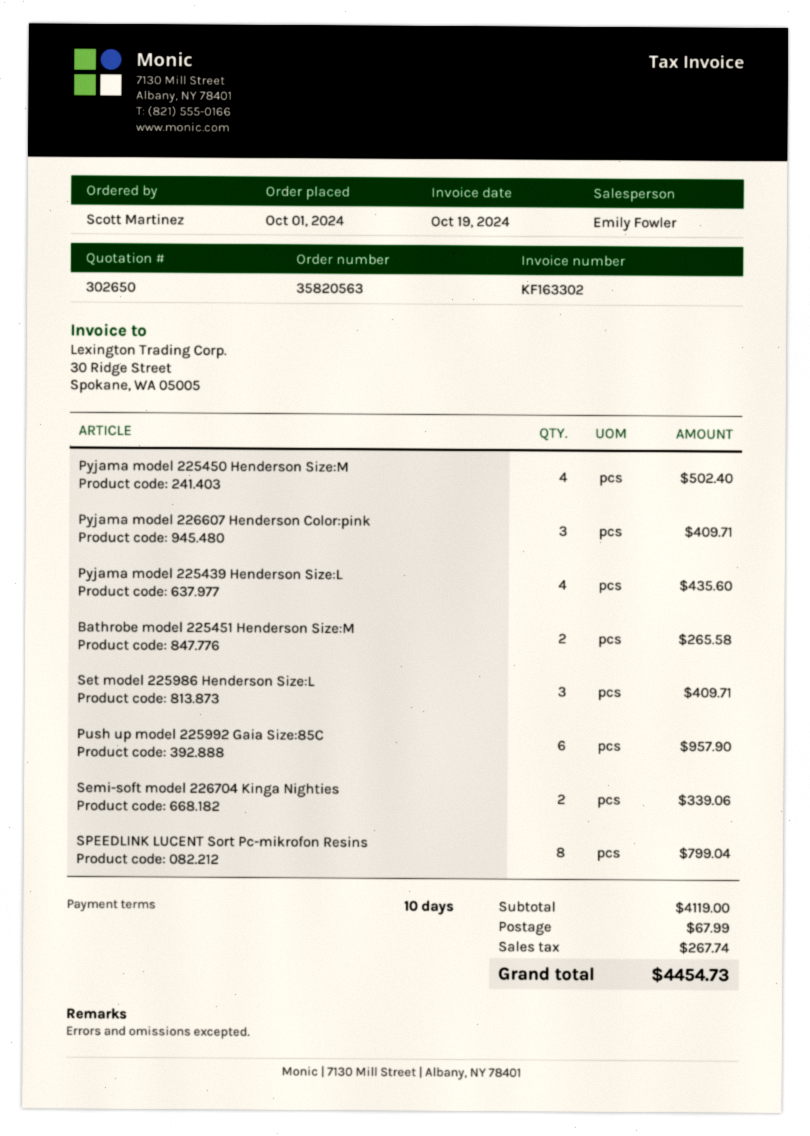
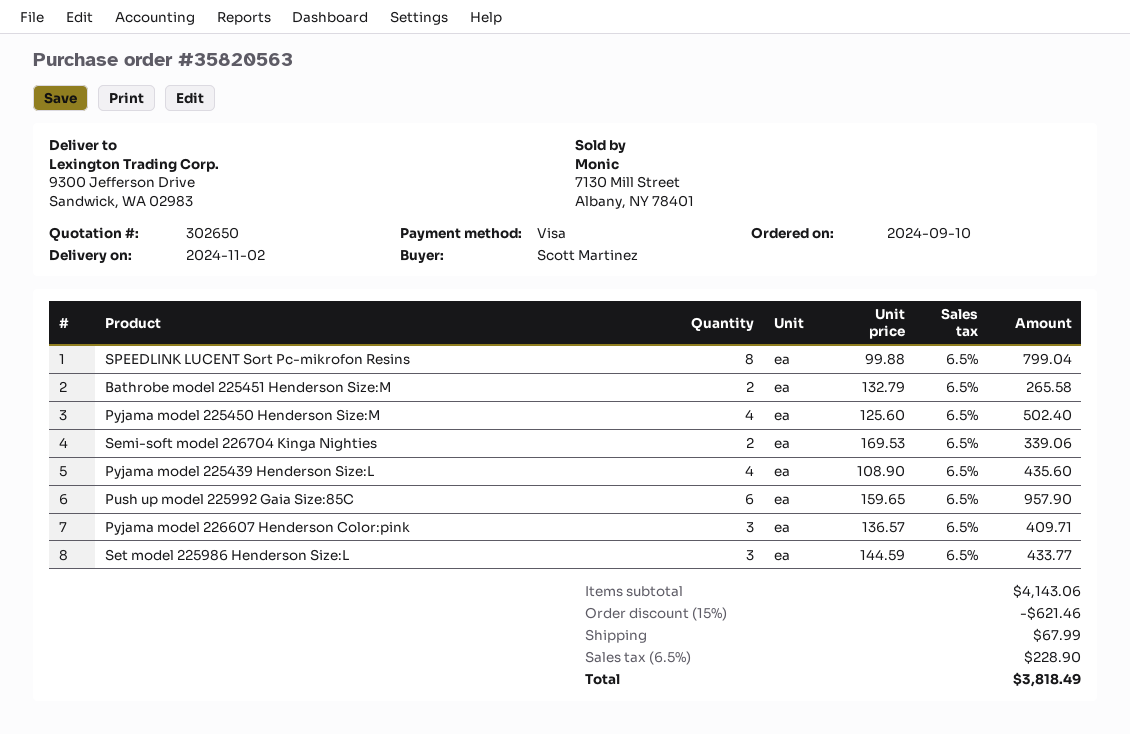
order date: 2024-10-01 -> 2024-09-10
Set model 225986 Henderson Size:L: 3 for 409.71 -> 3 for 433.77
subtotal: 4119.00 -> 4143.06
discount: none -> 15% = 621.46
tax: 267.74 -> 228.90
total: 4454.73 -> 3818.49

